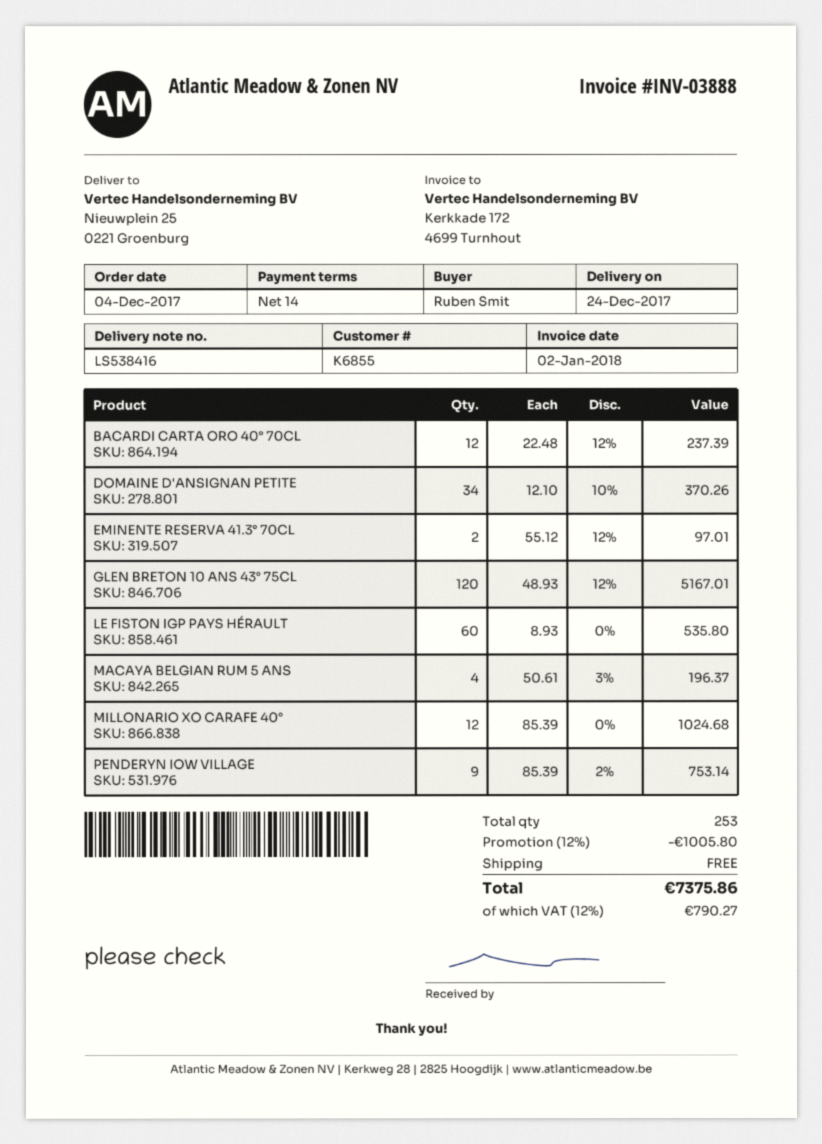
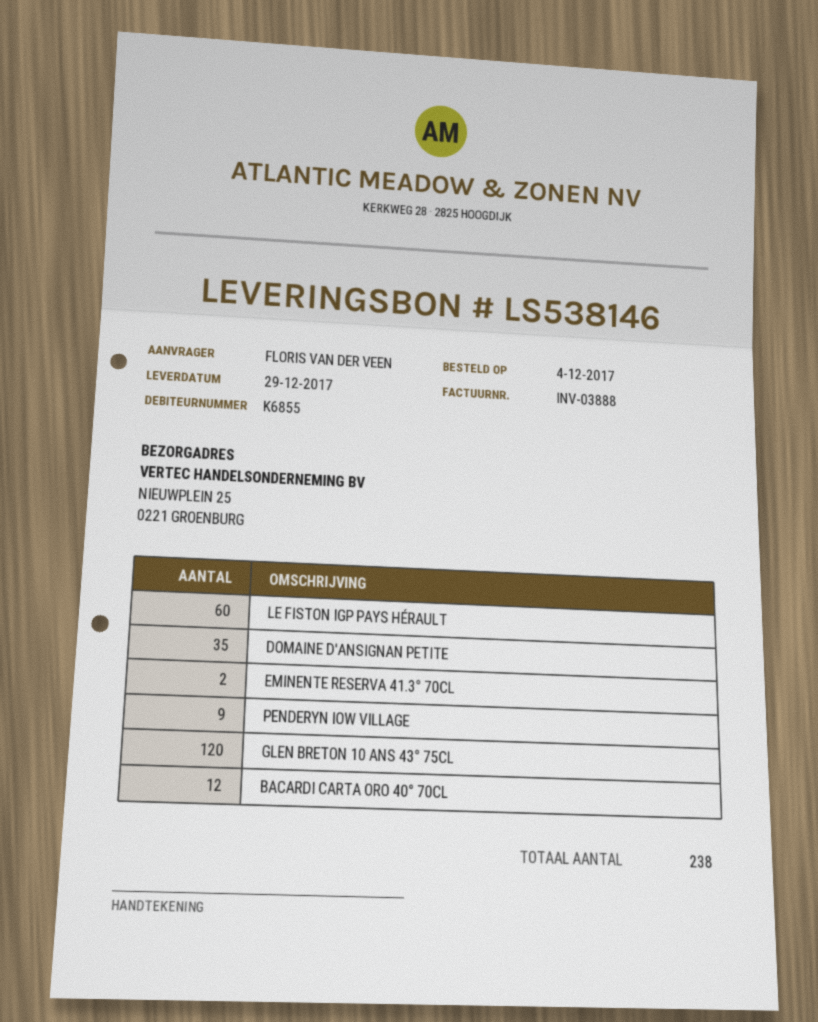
delivery note number: LS538416 -> LS538146
delivery date: 2017-12-24 -> 2017-12-29
ordered by: Ruben Smit -> FLORIS VAN DER VEEN
DOMAINE D'ANSIGNAN PETITE: 34 -> 35
MACAYA BELGIAN RUM 5 ANS: 4 -> none
MILLONARIO XO CARAFE 40°: 12 -> none
total quantity: 253 -> 238

